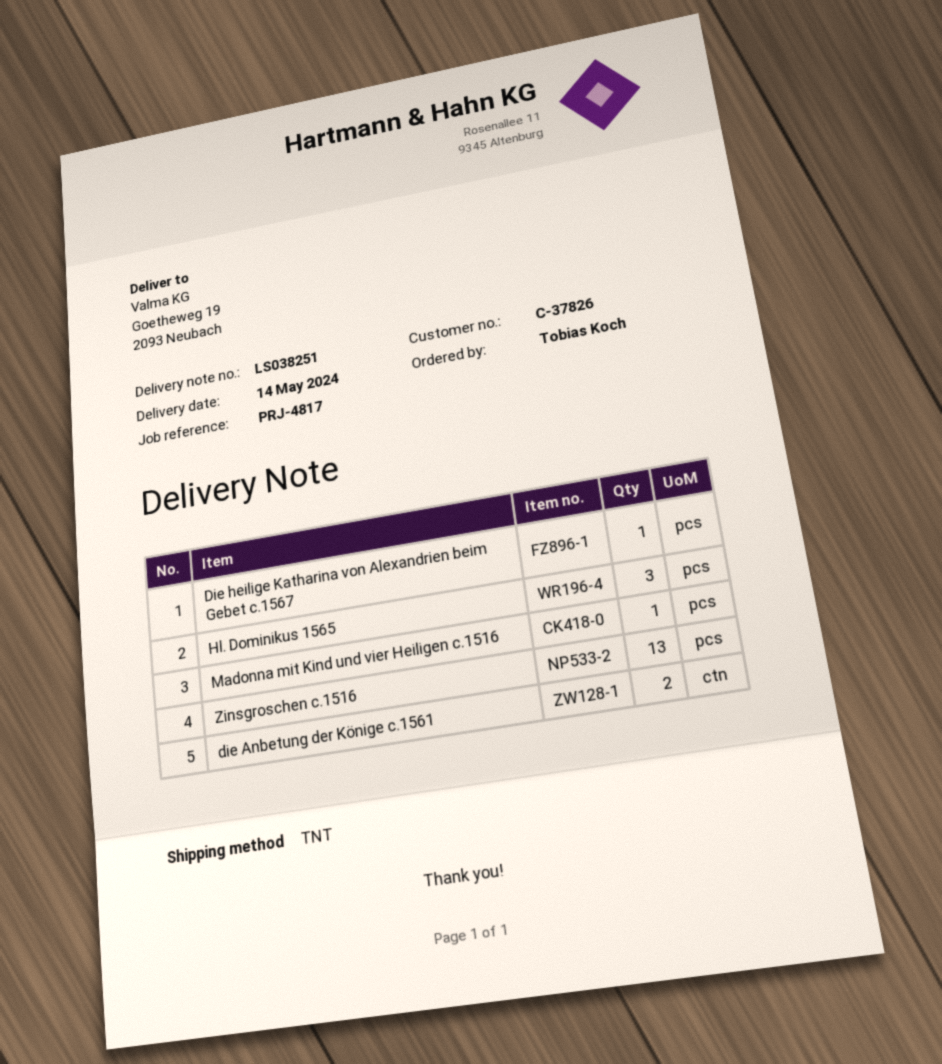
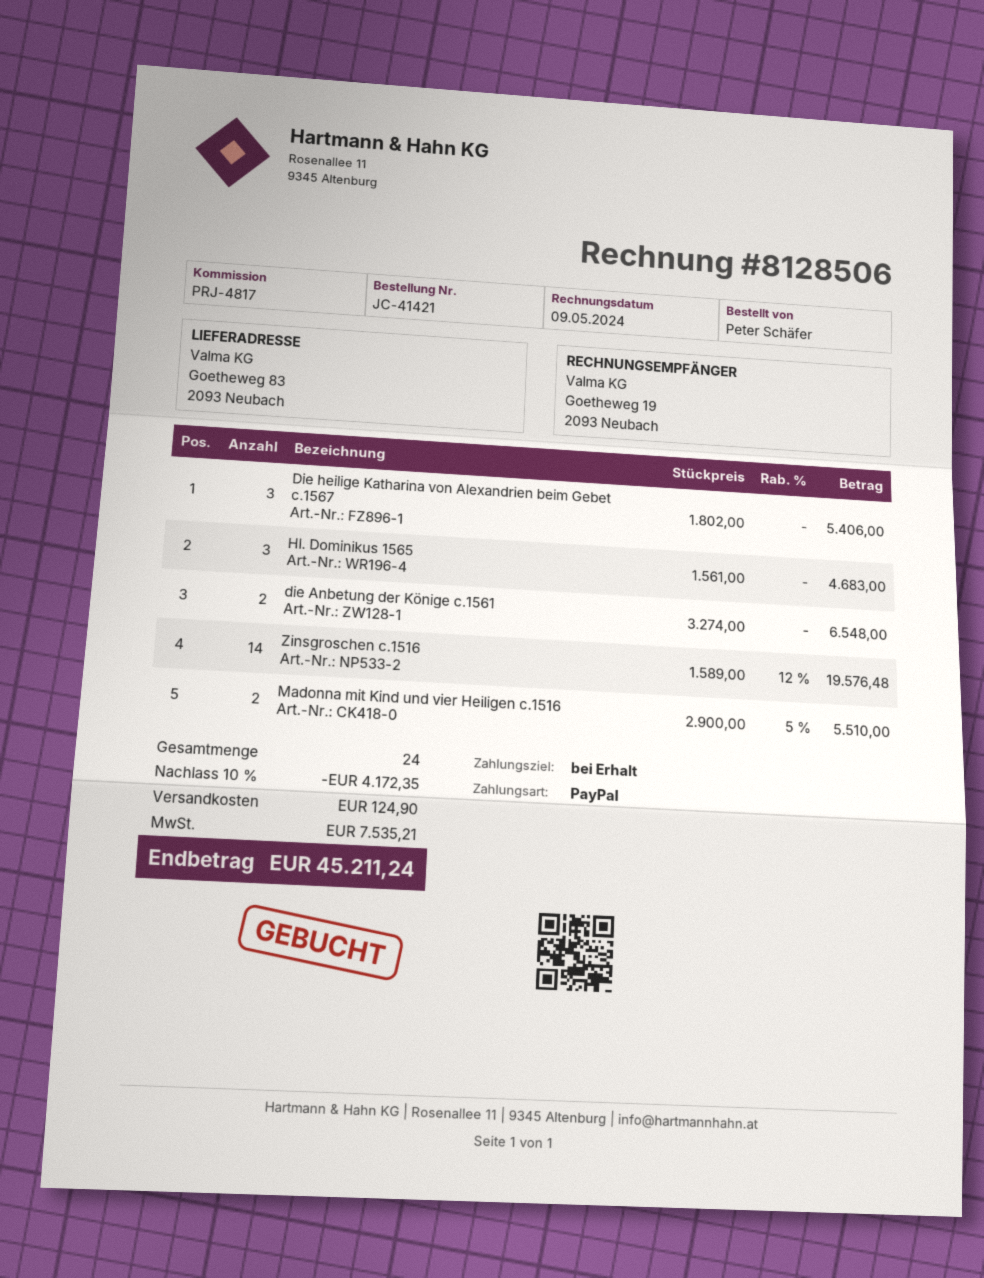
ordered by: Tobias Koch -> Peter Schäfer
ship to: Goetheweg 19, 2093 Neubach -> Goetheweg 83, 2093 Neubach
Die heilige Katharina von Alexandrien beim Gebet c.1567: 1 -> 3
Madonna mit Kind und vier Heiligen c.1516: 1 -> 2
Zinsgroschen c.1516: 13 -> 14

